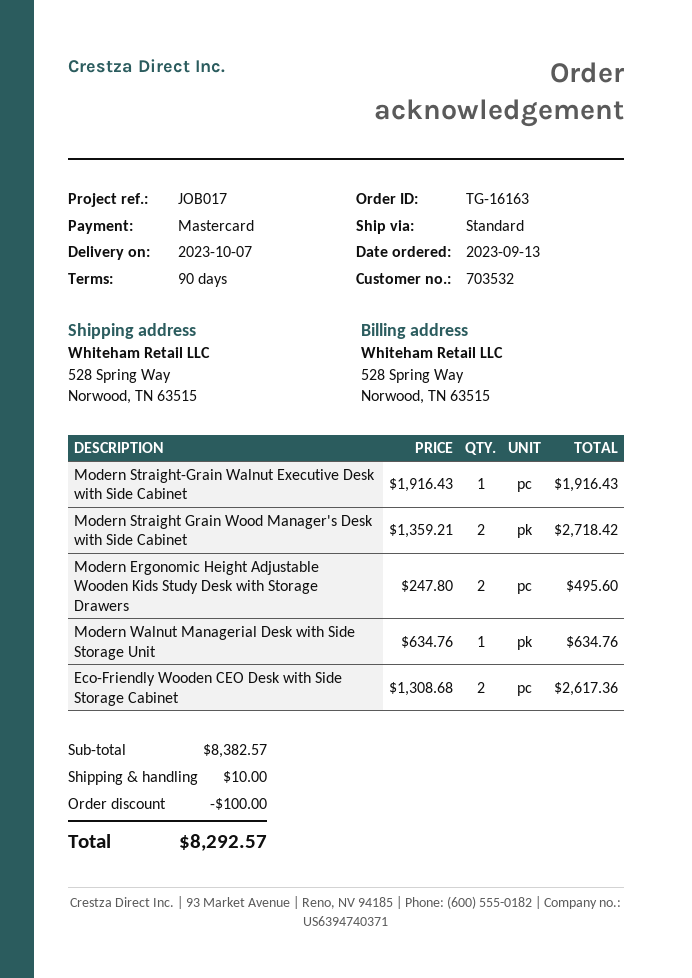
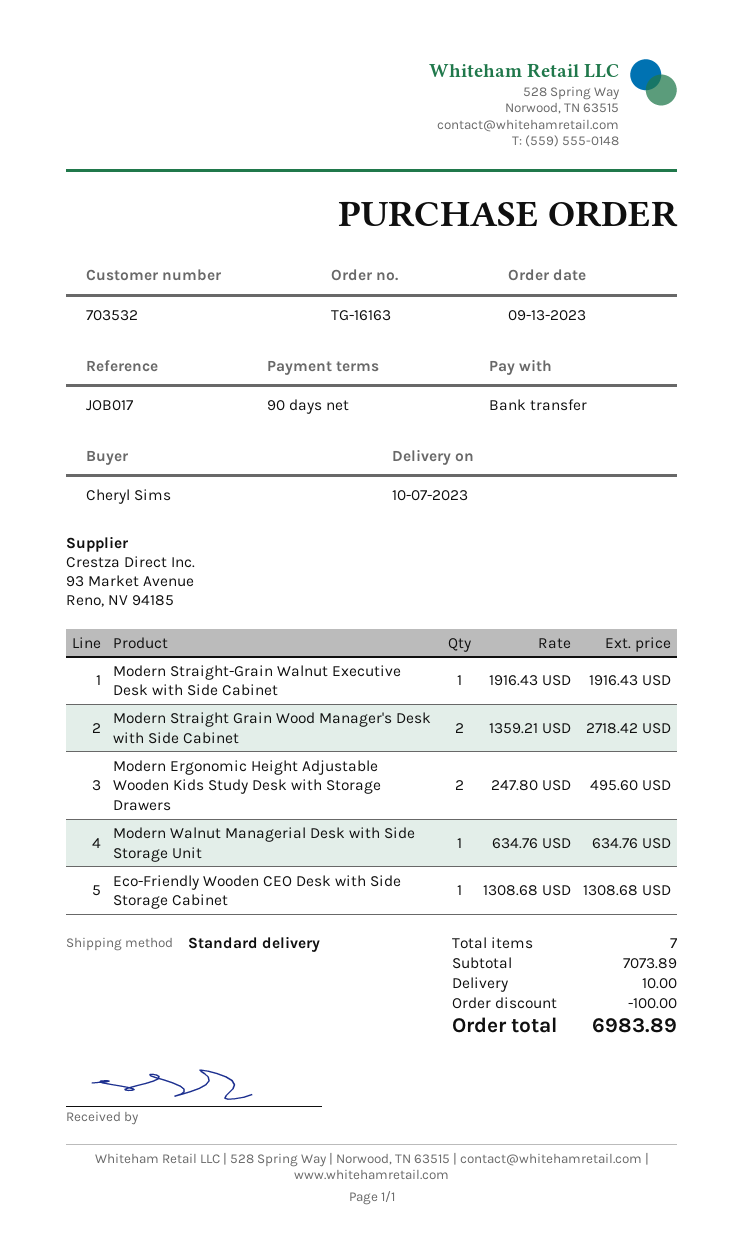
payment method: Mastercard -> bank transfer
Eco-Friendly Wooden CEO Desk with Side Storage Cabinet: 2 x 1308.68 = 2617.36 -> 1 x 1308.68 = 1308.68
subtotal: 8382.57 -> 7073.89
total: 8292.57 -> 6983.89

